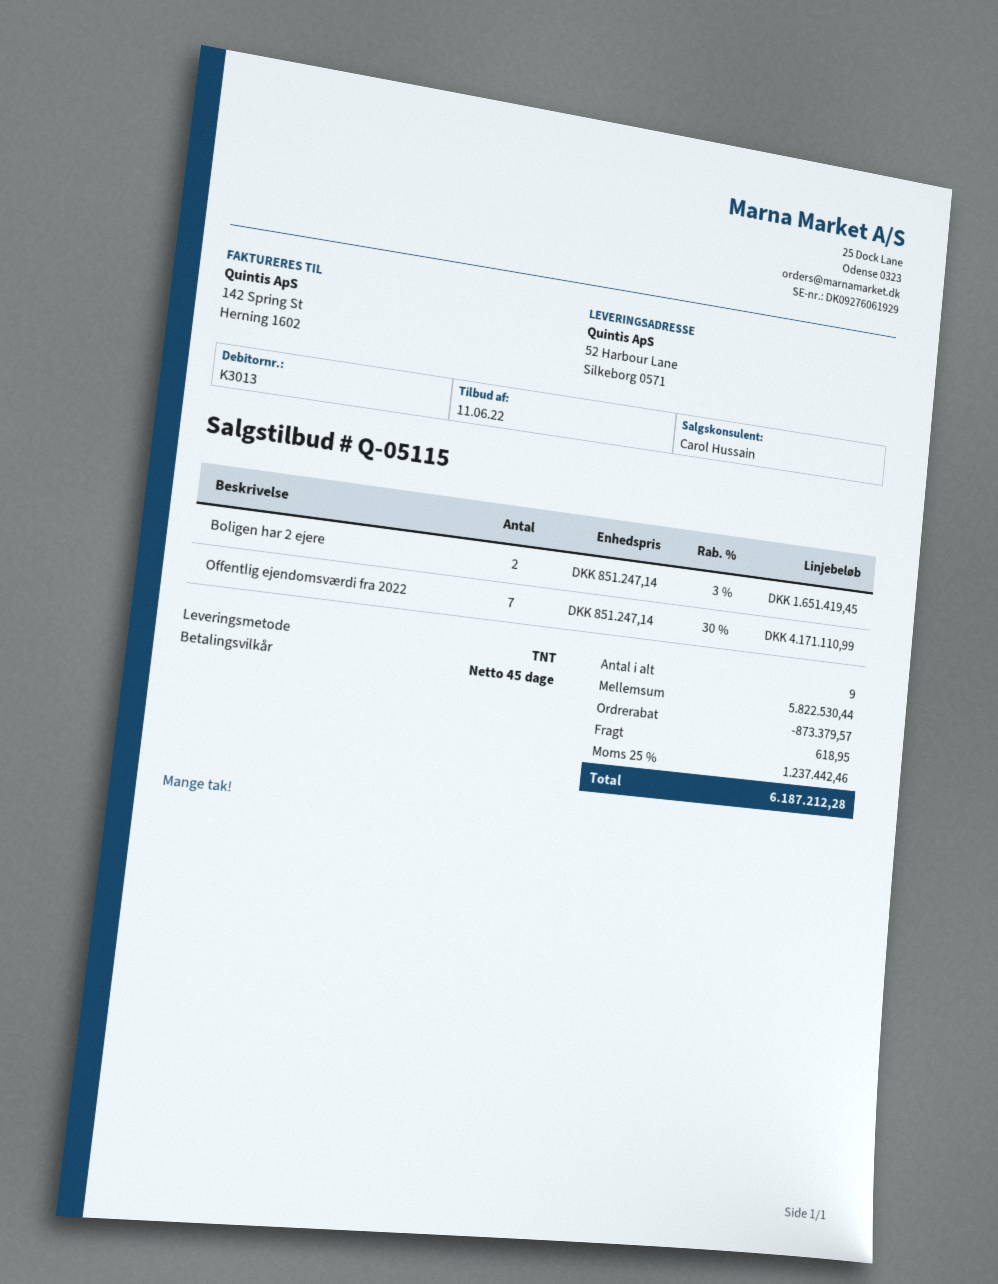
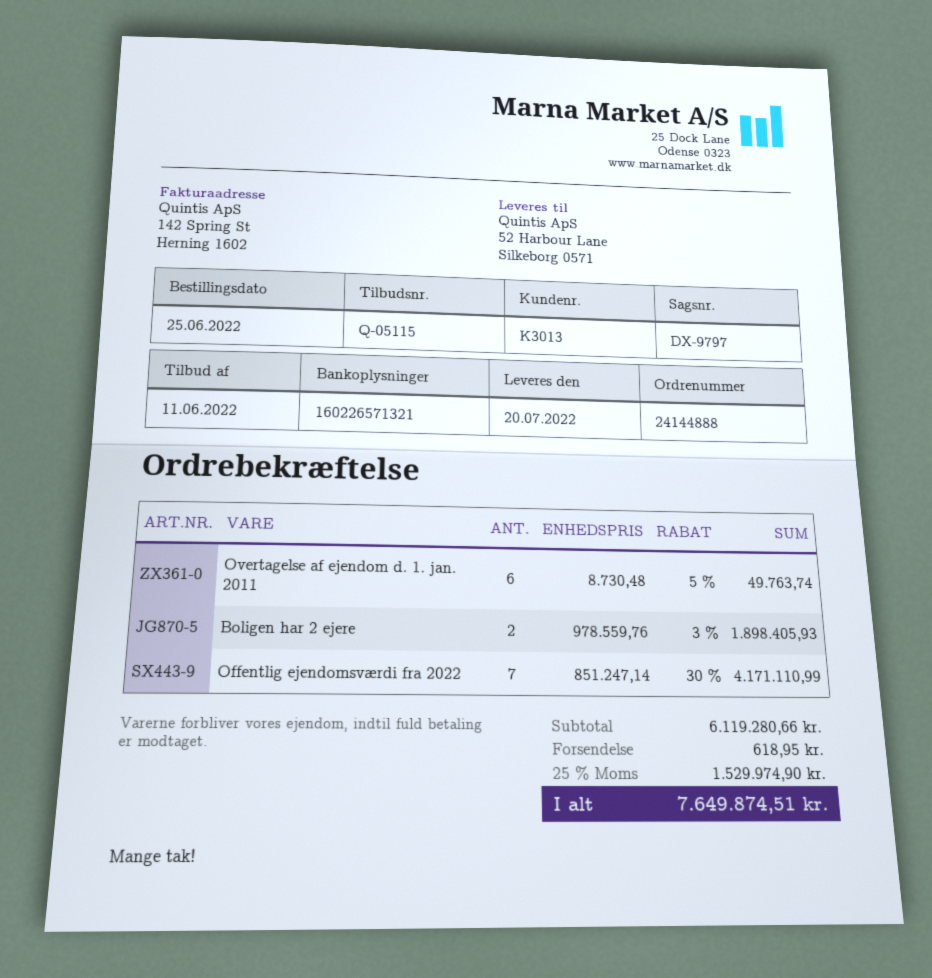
Boligen har 2 ejere: 2 x 851247.14 - 3% = 1651419.45 -> 2 x 978559.76 - 3% = 1898405.93
Overtagelse af ejendom d. 1. jan. 2011: none -> 6 x 8730.48 - 5% = 49763.74
subtotal: 5822530.44 -> 6119280.66
discount: 873379.57 -> none
tax: 25% = 1237442.46 -> 25% = 1529974.90
total: 6187212.28 -> 7649874.51

